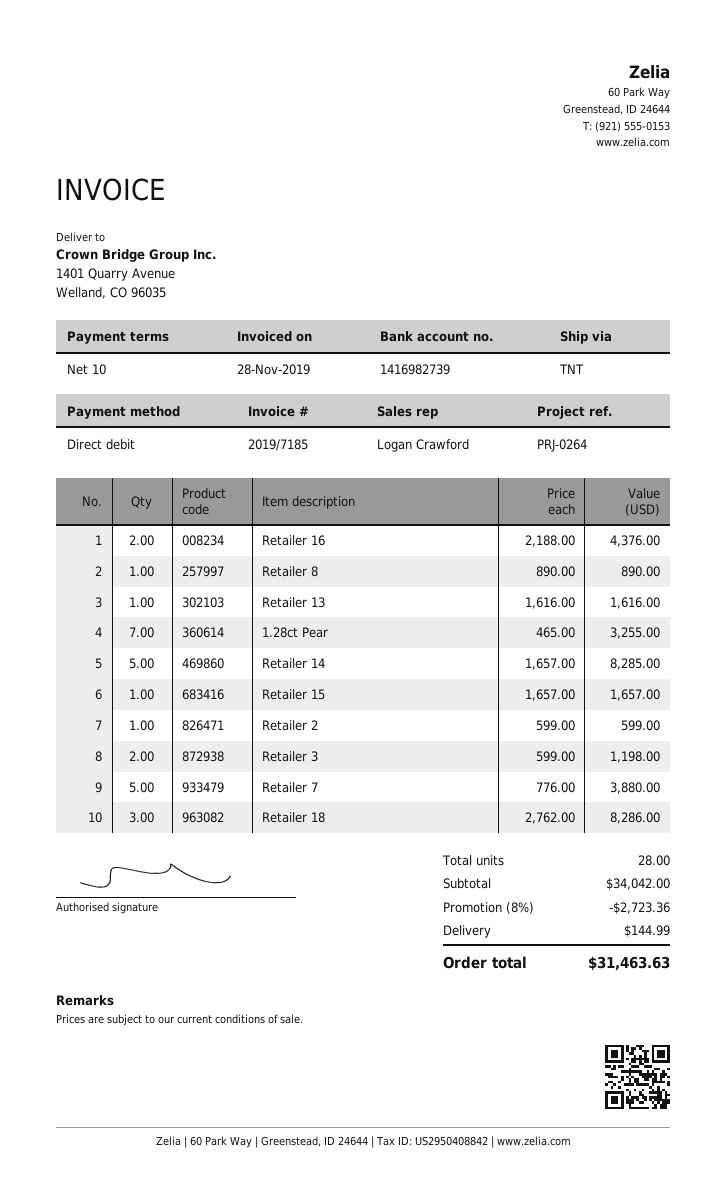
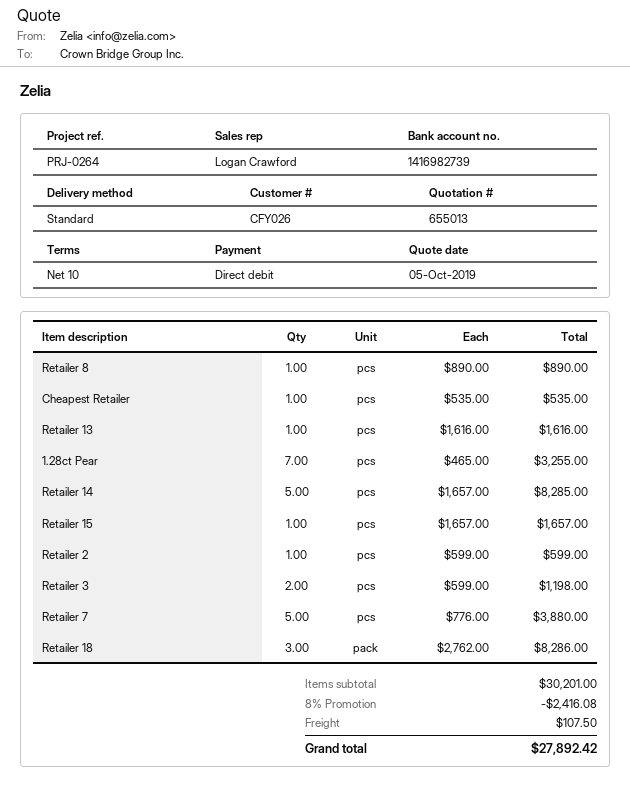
shipping method: TNT -> standard
Retailer 16: 2 x 2188.00 = 4376.00 -> none
Cheapest Retailer: none -> 1 x 535.00 = 535.00
subtotal: 34042.00 -> 30201.00
discount: 8% = 2723.36 -> 8% = 2416.08
shipping: 144.99 -> 107.50
total: 31463.63 -> 27892.42

